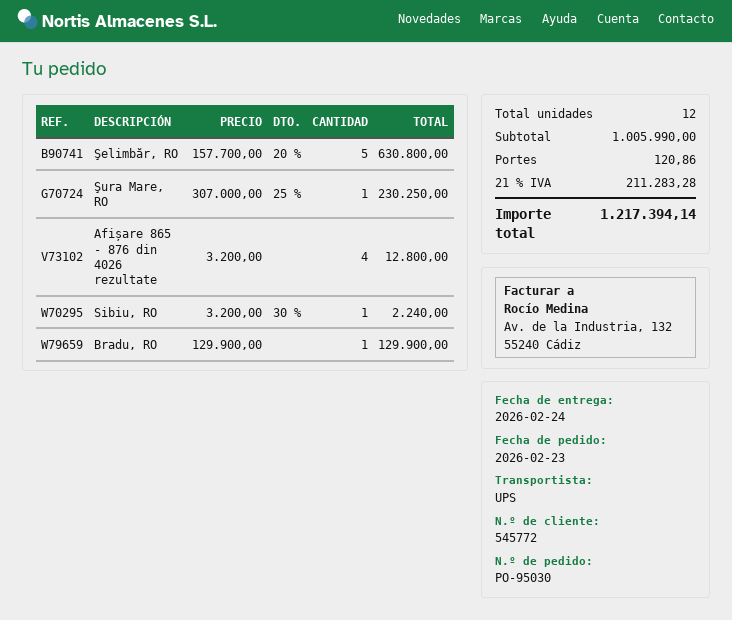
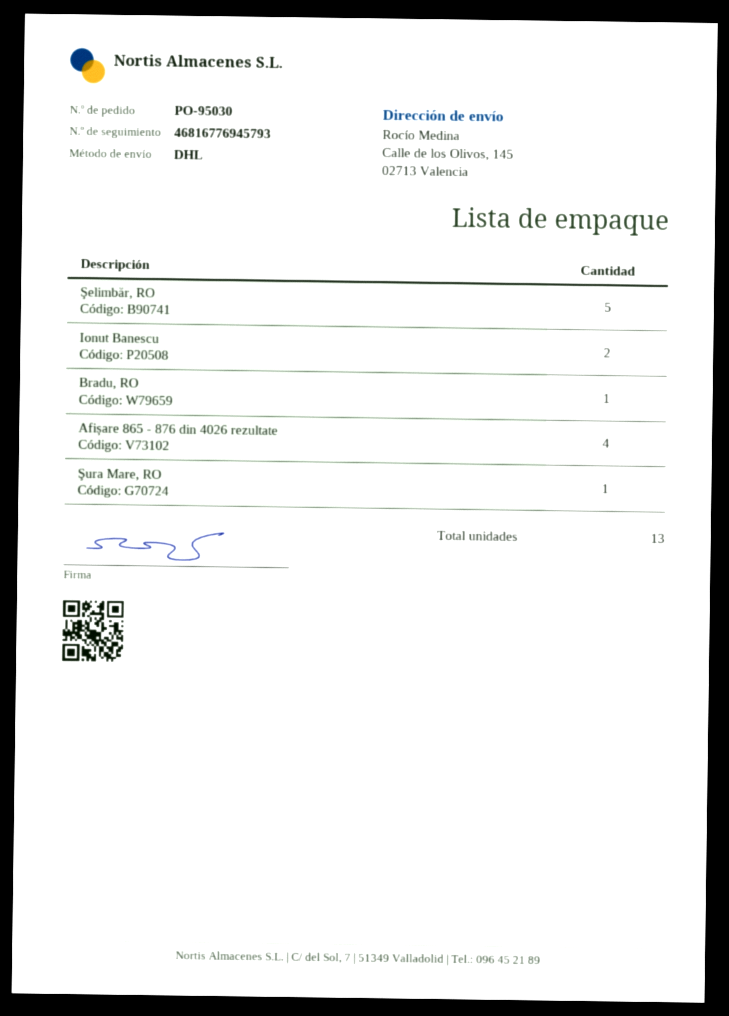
shipping method: UPS -> DHL
Sibiu, RO: 1 -> none
Ionut Banescu: none -> 2
total quantity: 12 -> 13

